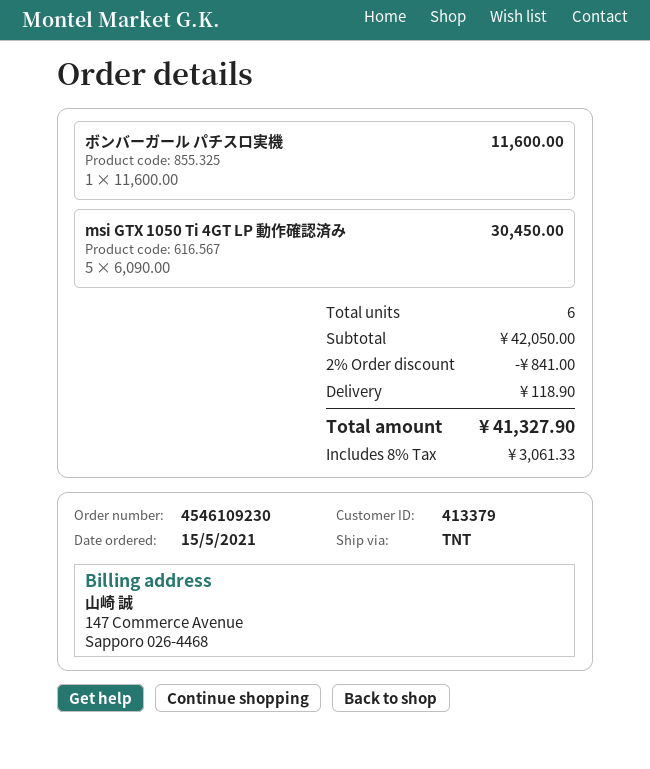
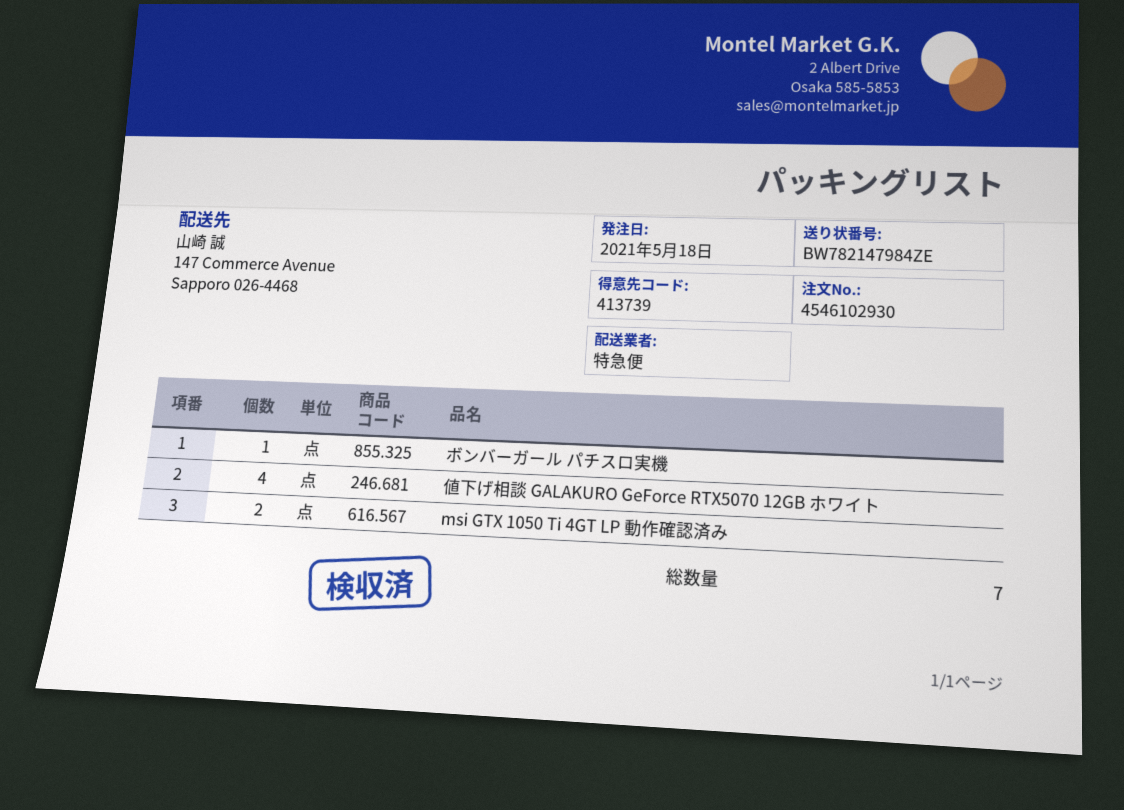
order number: 4546109230 -> 4546102930
order date: 2021-05-15 -> 2021-05-18
customer number: 413379 -> 413739
shipping method: TNT -> express
msi GTX 1050 Ti 4GT LP 動作確認済み: 5 -> 2
値下げ相談 GALAKURO GeForce RTX5070 12GB ホワイト: none -> 4
total quantity: 6 -> 7

